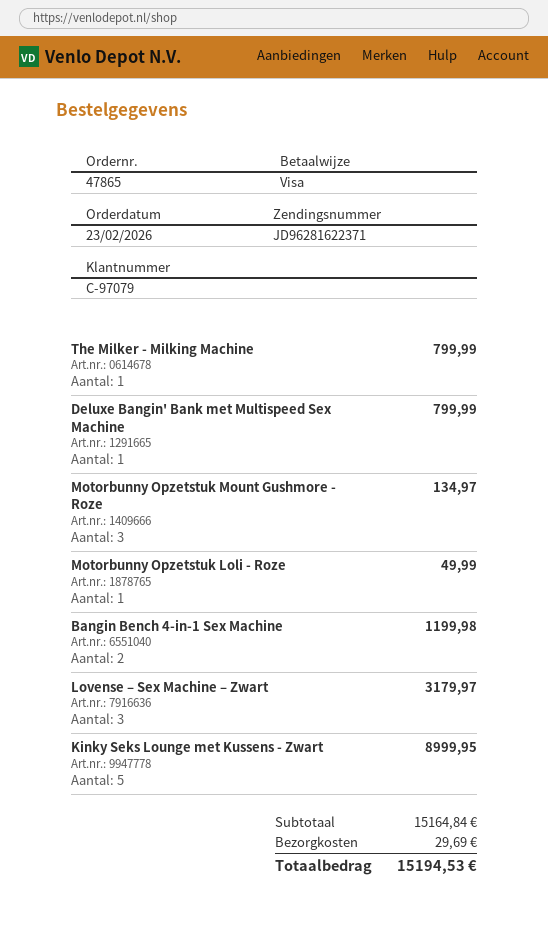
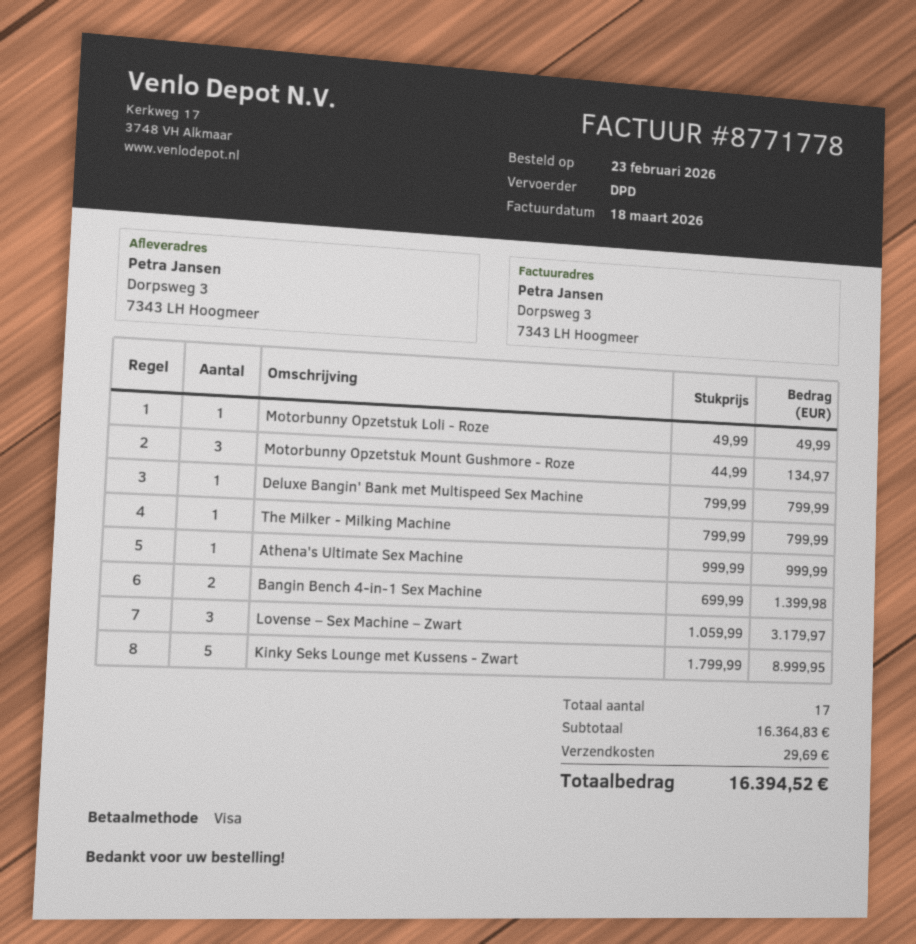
Bangin Bench 4-in-1 Sex Machine: 2 for 1199.98 -> 2 for 1399.98
Athena's Ultimate Sex Machine: none -> 1 for 999.99
subtotal: 15164.84 -> 16364.83
total: 15194.53 -> 16394.52

